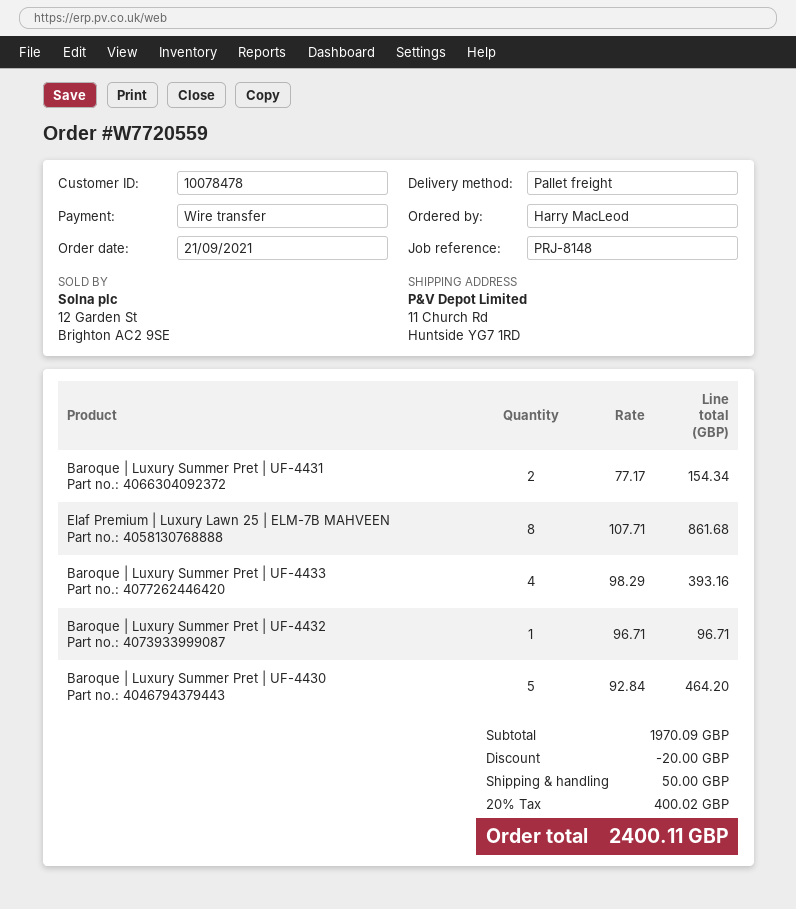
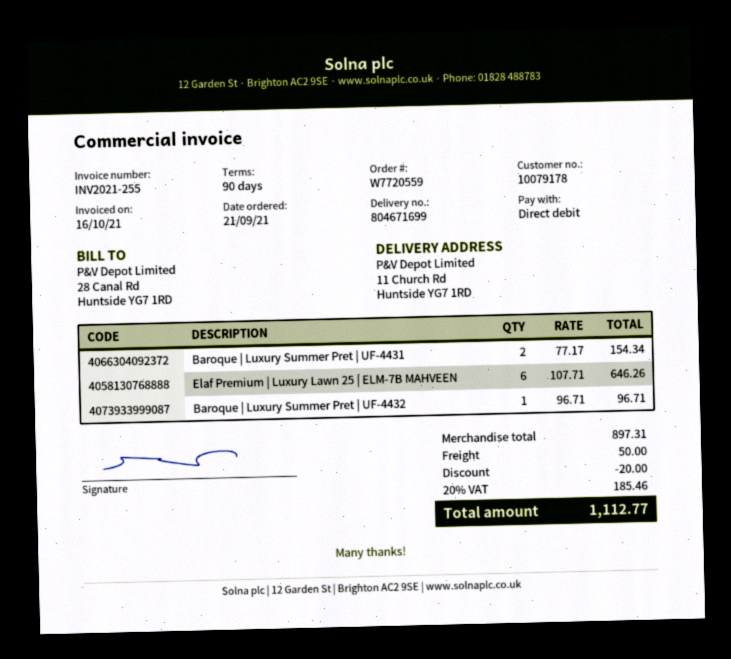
customer number: 10078478 -> 10079178
payment method: bank transfer -> direct debit
Elaf Premium | Luxury Lawn 25 | ELM-7B MAHVEEN: 8 x 107.71 = 861.68 -> 6 x 107.71 = 646.26
Baroque | Luxury Summer Pret | UF-4433: 4 x 98.29 = 393.16 -> none
Baroque | Luxury Summer Pret | UF-4430: 5 x 92.84 = 464.20 -> none
subtotal: 1970.09 -> 897.31
tax: 20% = 400.02 -> 20% = 185.46
total: 2400.11 -> 1112.77

